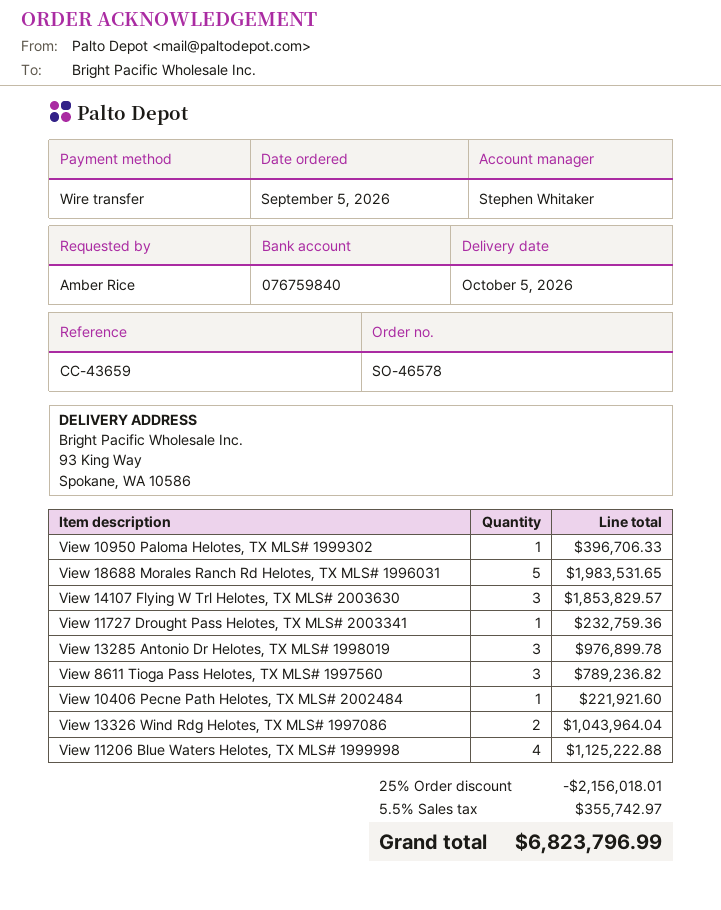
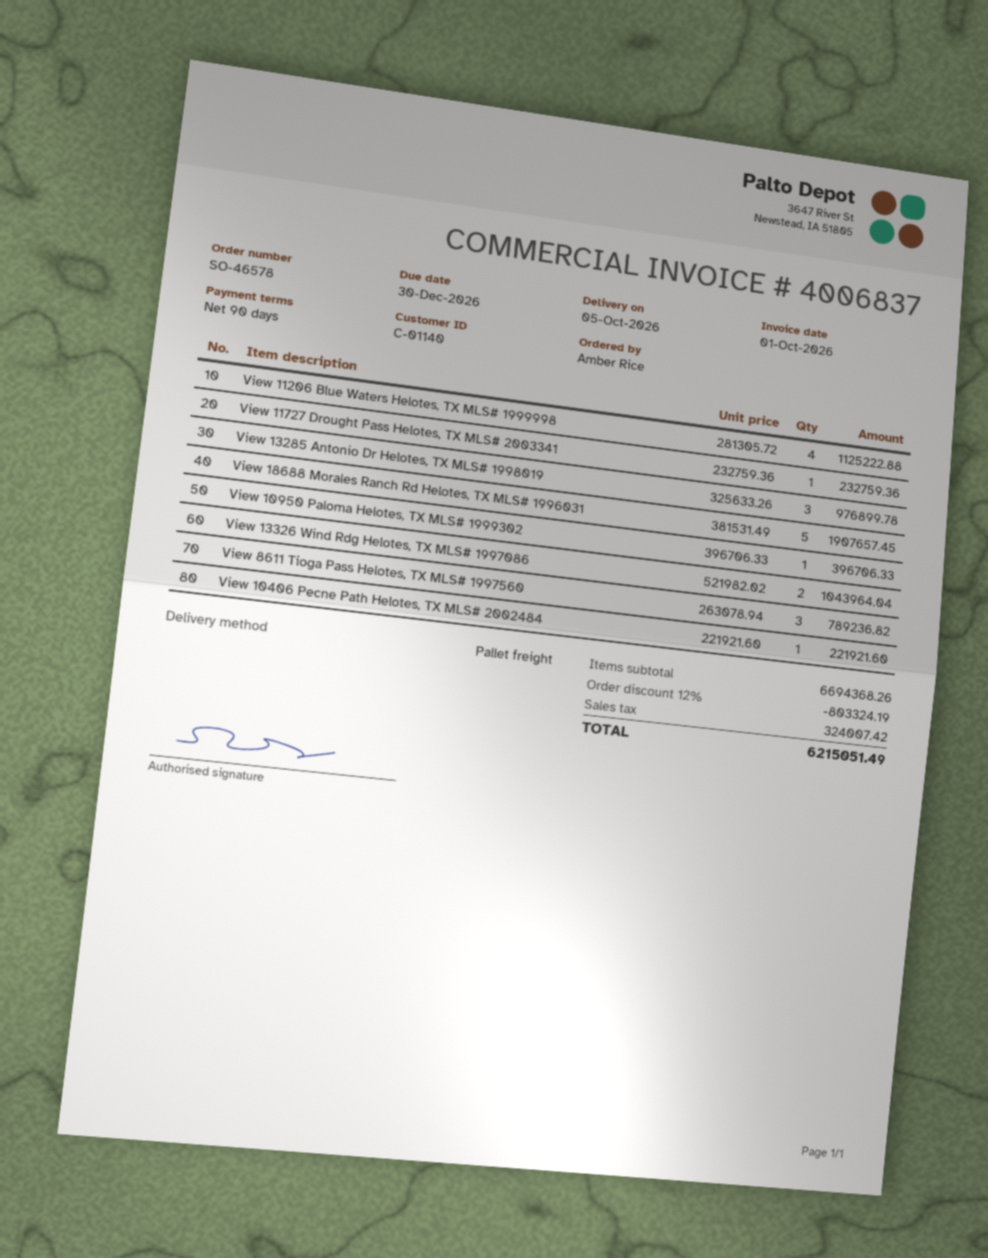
View 18688 Morales Ranch Rd Helotes, TX MLS# 1996031: 5 for 1983531.65 -> 5 for 1907657.45
View 14107 Flying W Trl Helotes, TX MLS# 2003630: 3 for 1853829.57 -> none
discount: 25% = 2156018.01 -> 12% = 803324.19
tax: 355742.97 -> 324007.42
total: 6823796.99 -> 6215051.49

